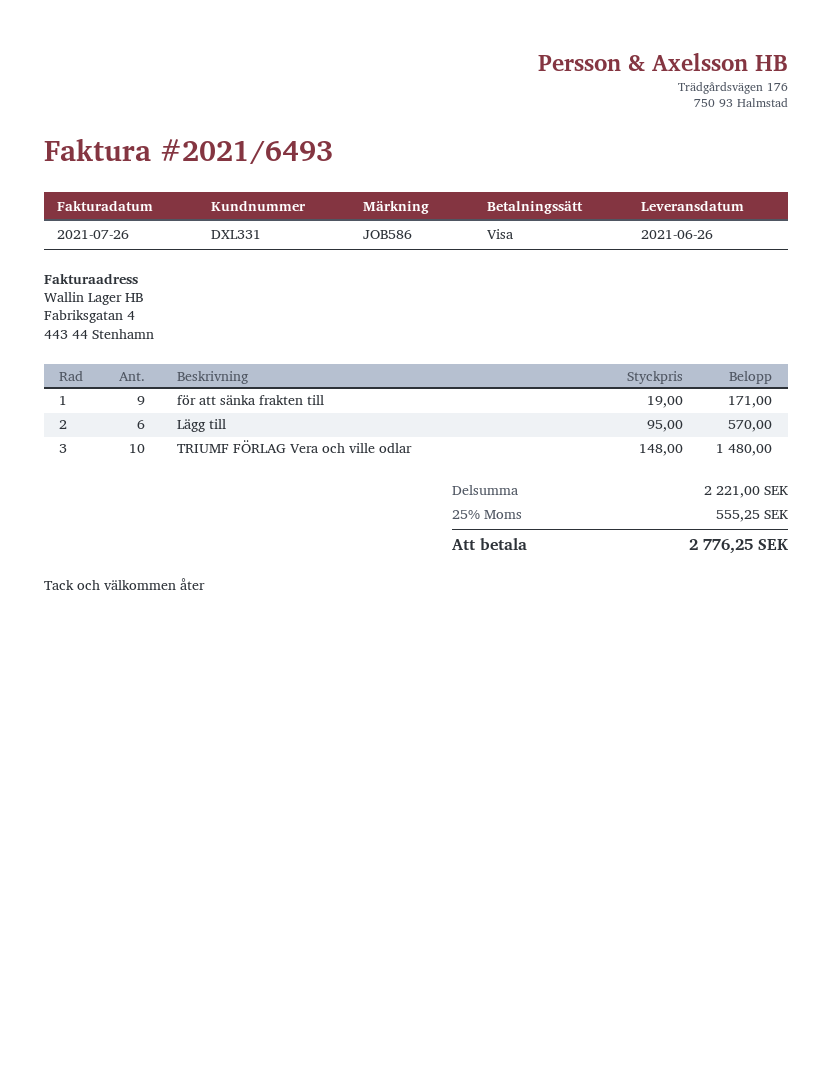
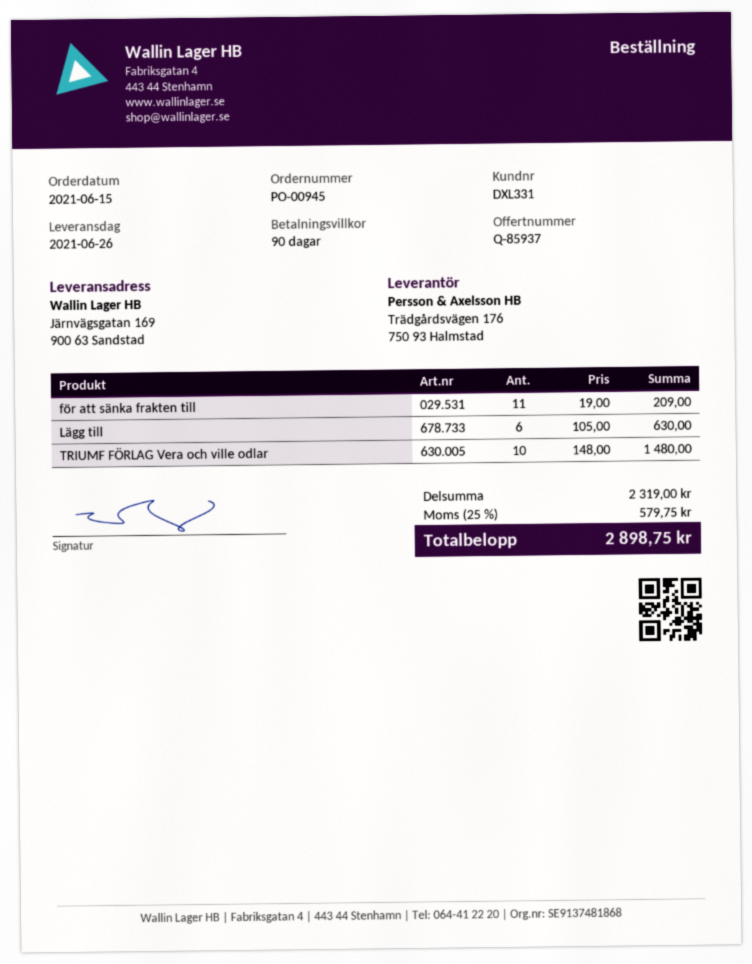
för att sänka frakten till: 9 x 19.00 = 171.00 -> 11 x 19.00 = 209.00
Lägg till: 6 x 95.00 = 570.00 -> 6 x 105.00 = 630.00
subtotal: 2221.00 -> 2319.00
tax: 25% = 555.25 -> 25% = 579.75
total: 2776.25 -> 2898.75

